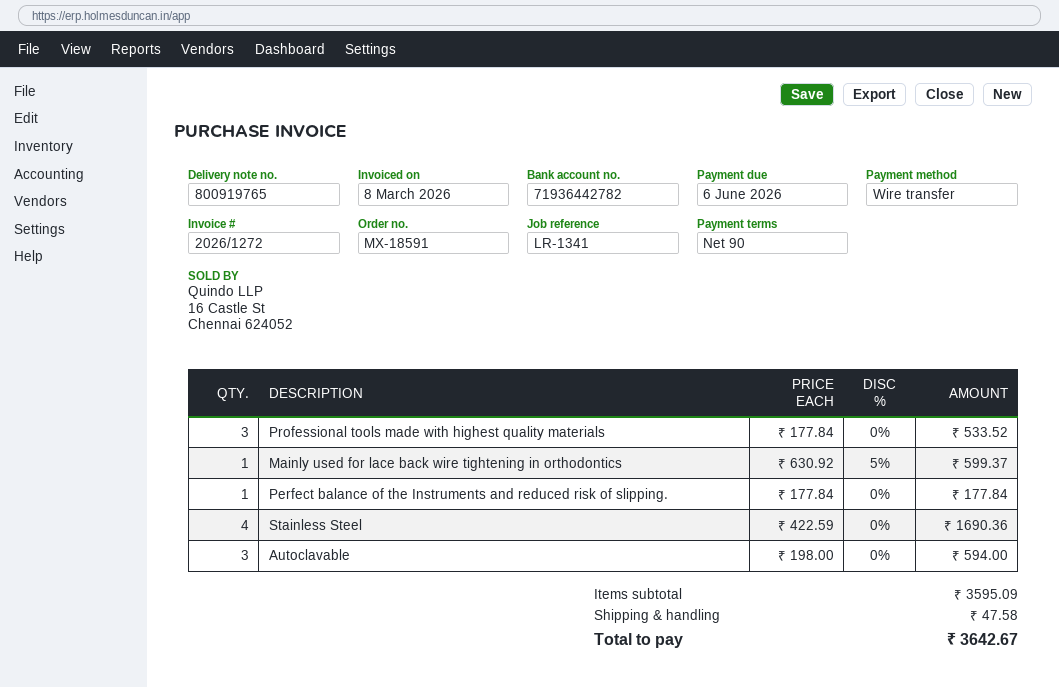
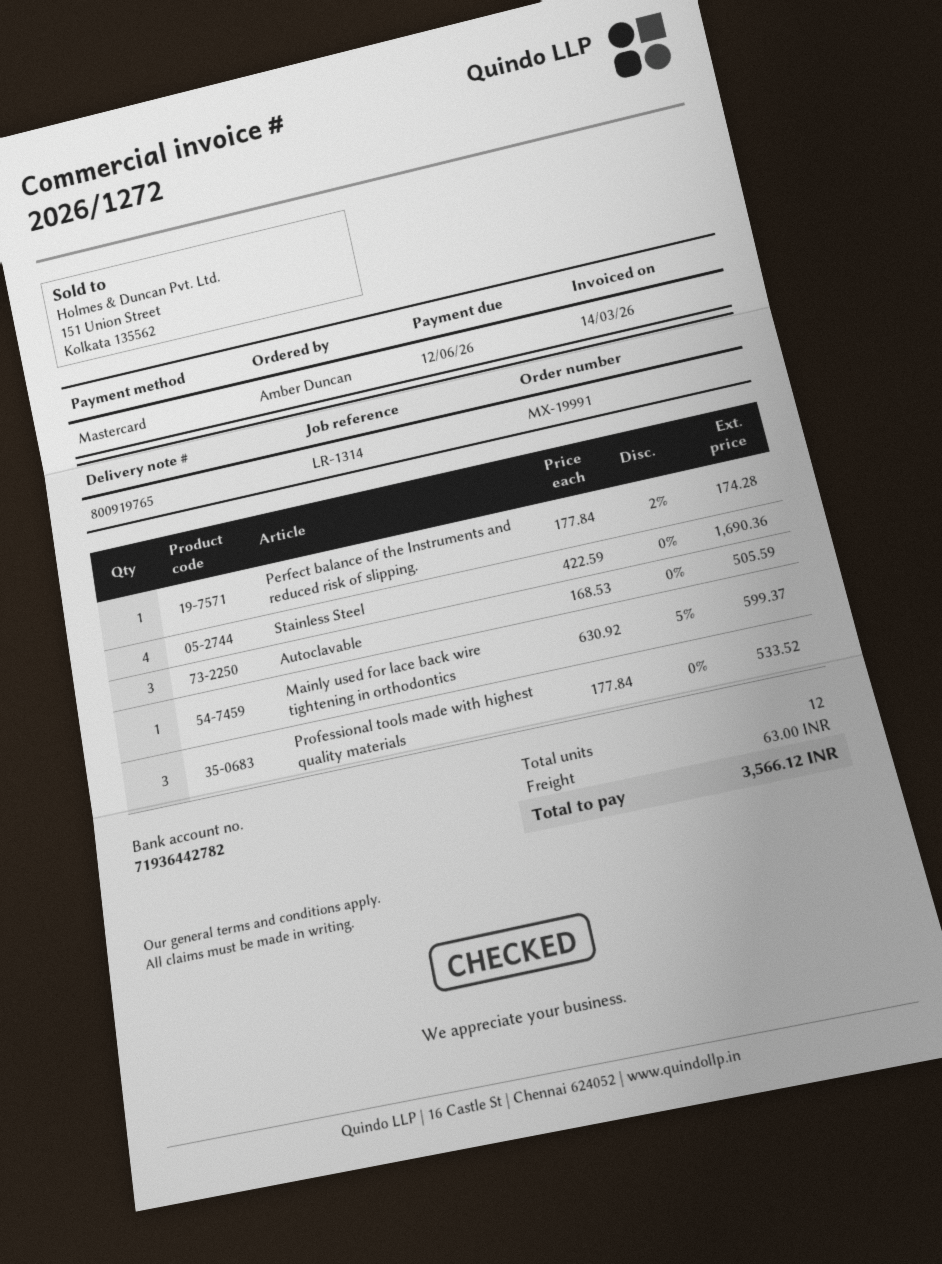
order number: MX-18591 -> MX-19991
invoice date: 2026-03-08 -> 2026-03-14
due date: 2026-06-06 -> 2026-06-12
reference: LR-1341 -> LR-1314
payment method: bank transfer -> Mastercard
Perfect balance of the Instruments and reduced risk of slipping.: 1 x 177.84 = 177.84 -> 1 x 177.84 - 2% = 174.28
Autoclavable: 3 x 198.00 = 594.00 -> 3 x 168.53 = 505.59
shipping: 47.58 -> 63.00
total: 3642.67 -> 3566.12

